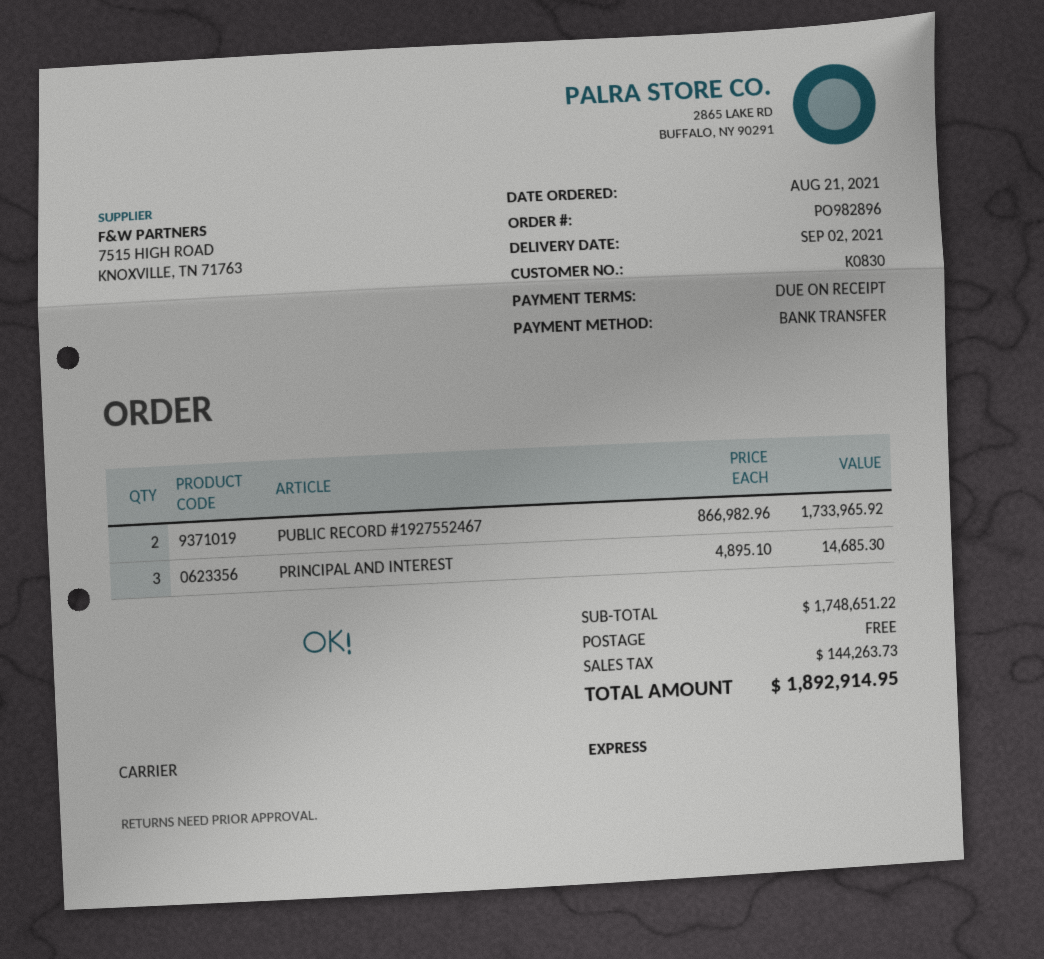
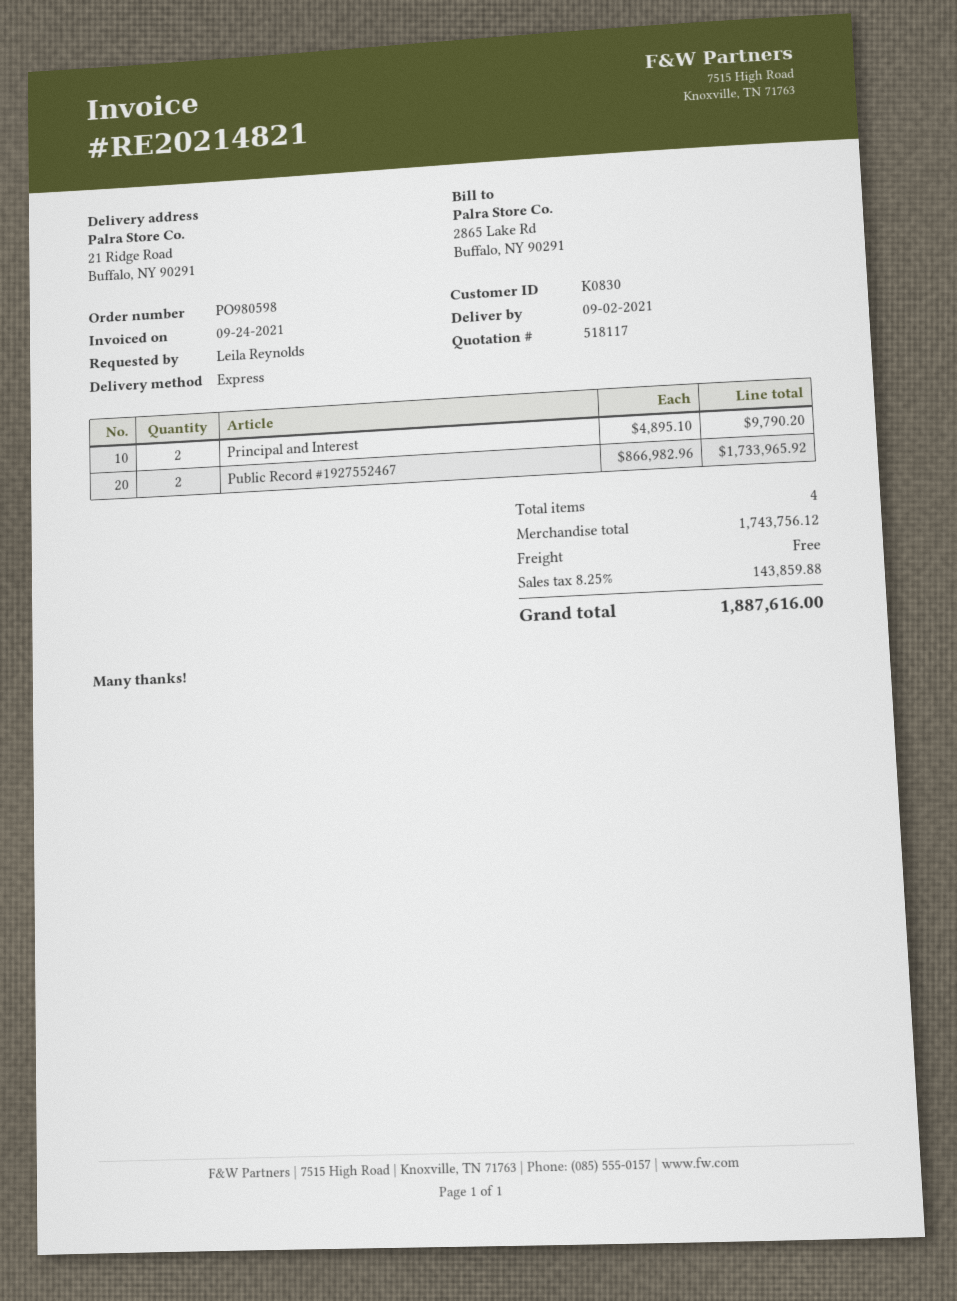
order number: PO982896 -> PO980598
PRINCIPAL AND INTEREST: 3 x 4895.10 = 14685.30 -> 2 x 4895.10 = 9790.20
subtotal: 1748651.22 -> 1743756.12
tax: 144263.73 -> 143859.88
total: 1892914.95 -> 1887616.00

